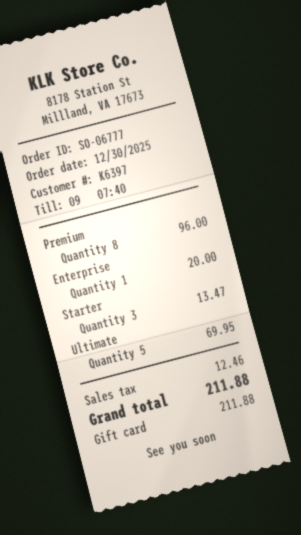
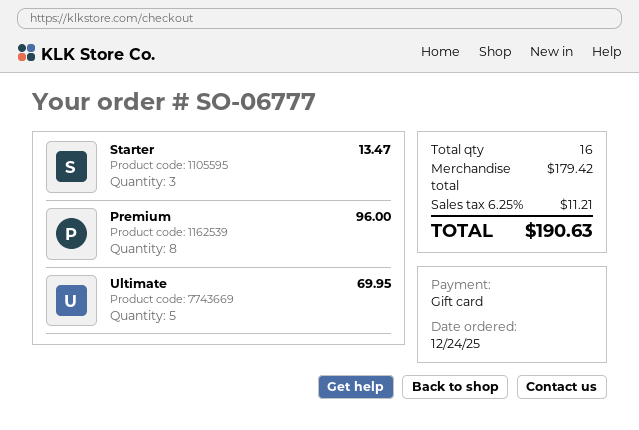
order date: 2025-12-30 -> 2025-12-24
Enterprise: 1 for 20.00 -> none
tax: 12.46 -> 11.21
total: 211.88 -> 190.63

